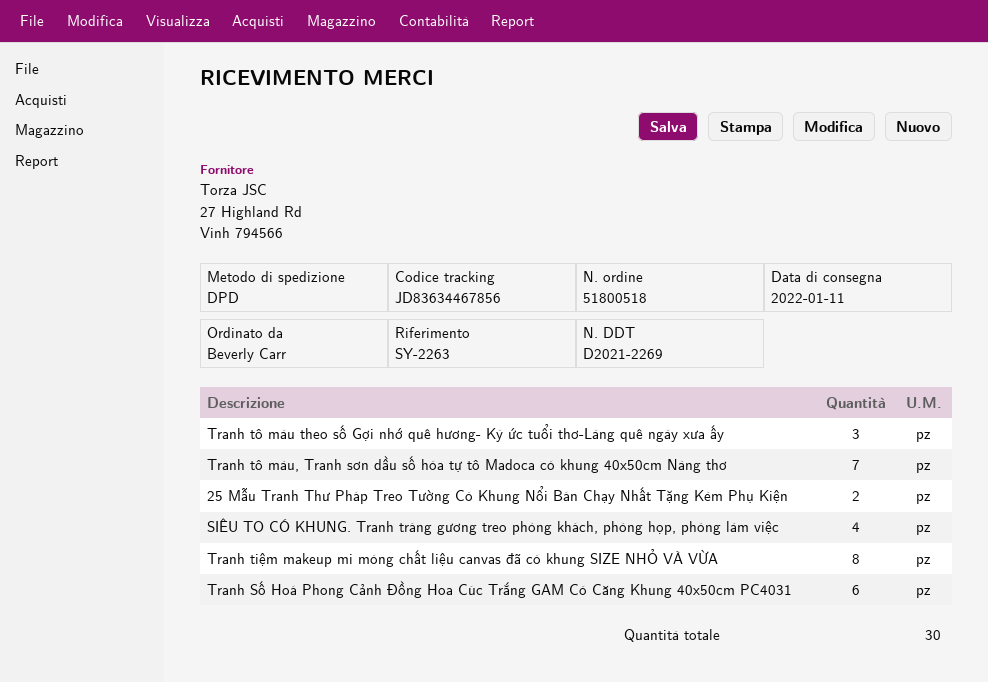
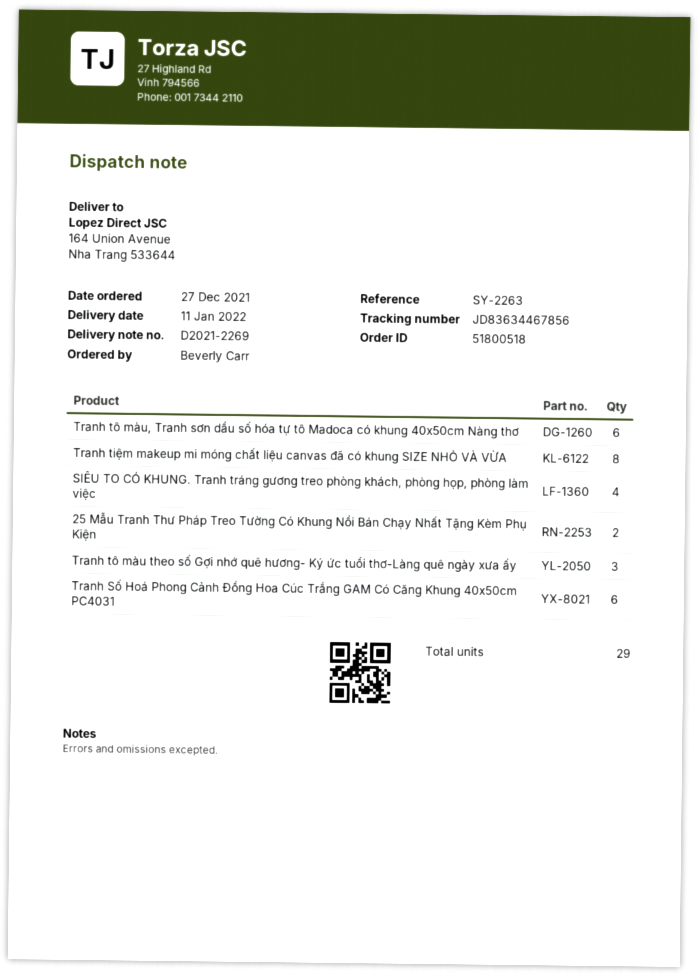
Tranh tô màu, Tranh sơn dầu số hóa tự tô Madoca có khung 40x50cm Nàng thơ: 7 -> 6
total quantity: 30 -> 29

